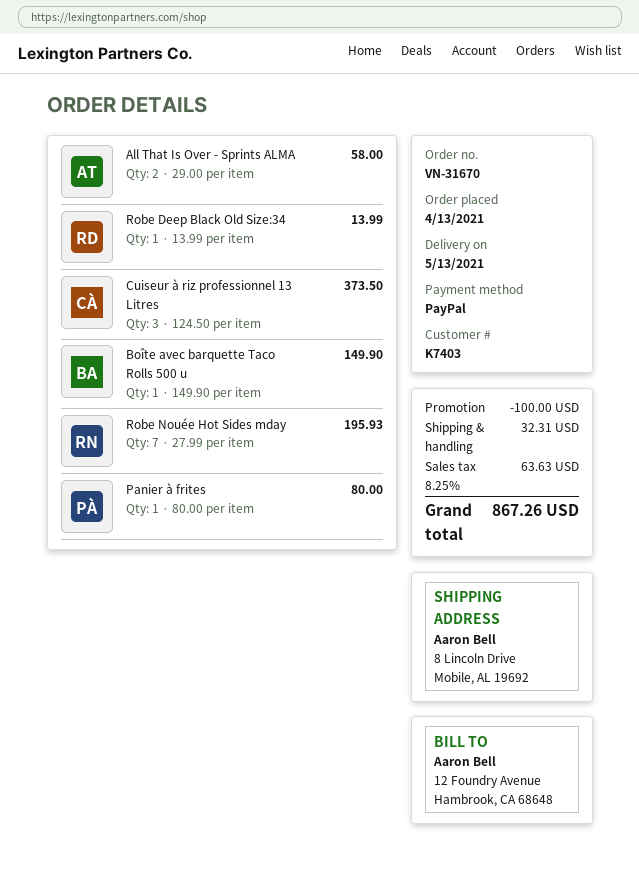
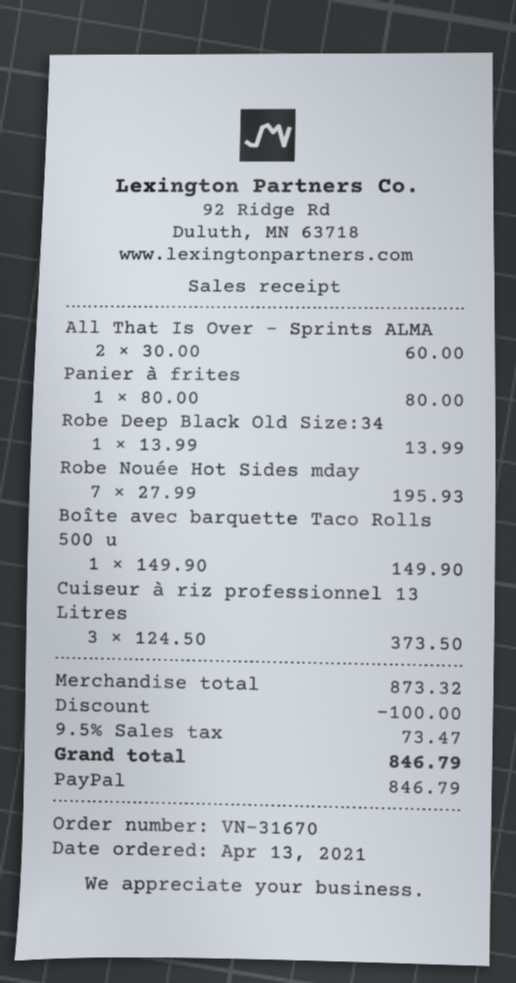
All That Is Over - Sprints ALMA: 2 x 29.00 = 58.00 -> 2 x 30.00 = 60.00
shipping: 32.31 -> none
tax: 8.25% = 63.63 -> 9.5% = 73.47
total: 867.26 -> 846.79

